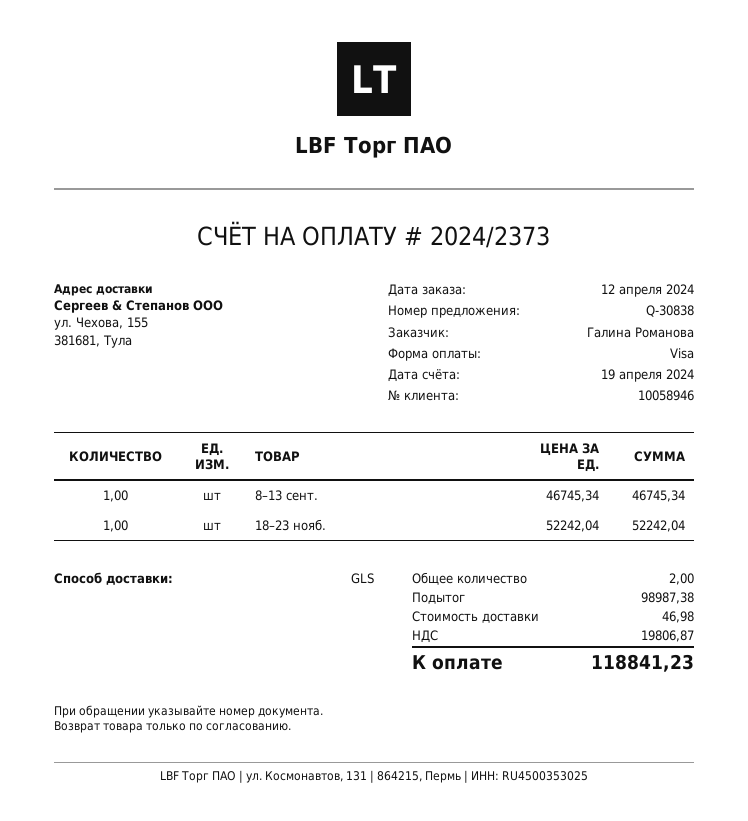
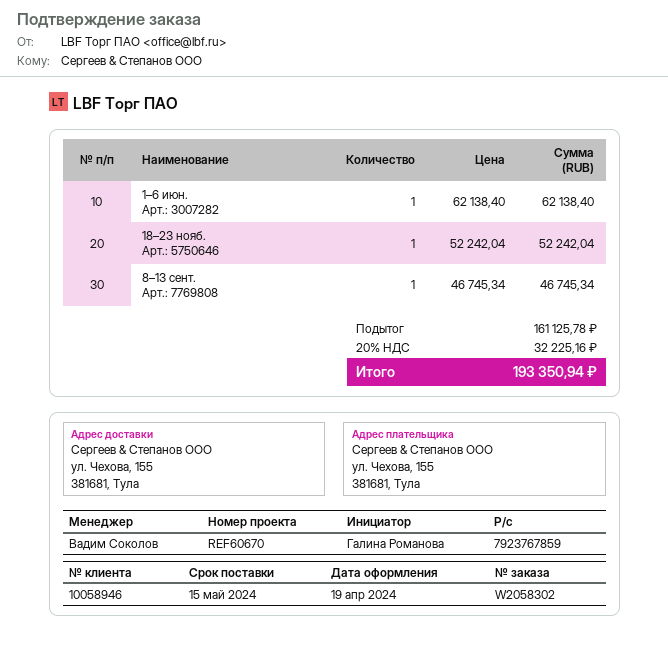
order date: 2024-04-12 -> 2024-04-19
1–6 июн.: none -> 1 x 62138.40 = 62138.40
subtotal: 98987.38 -> 161125.78
shipping: 46.98 -> none
tax: 19806.87 -> 32225.16
total: 118841.23 -> 193350.94

